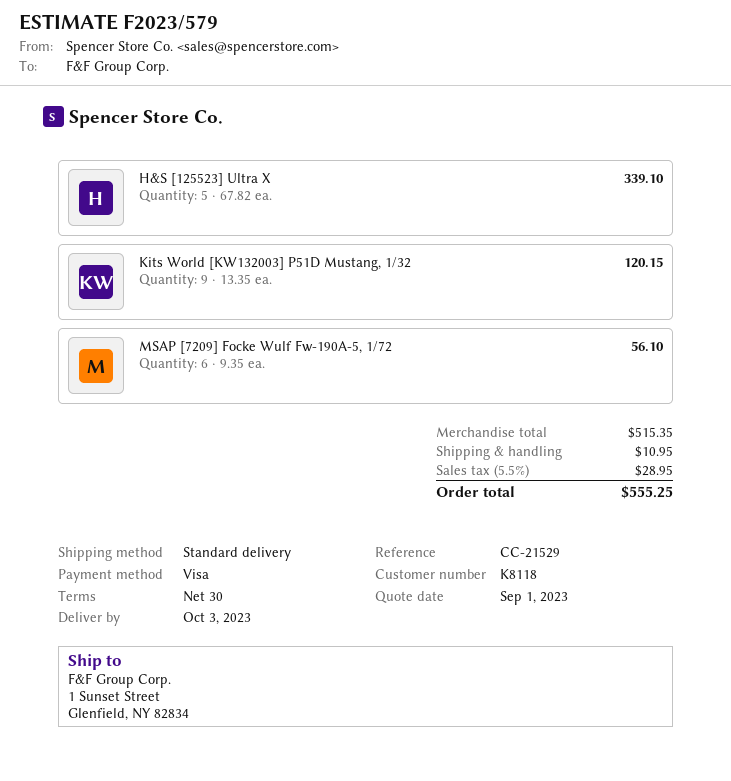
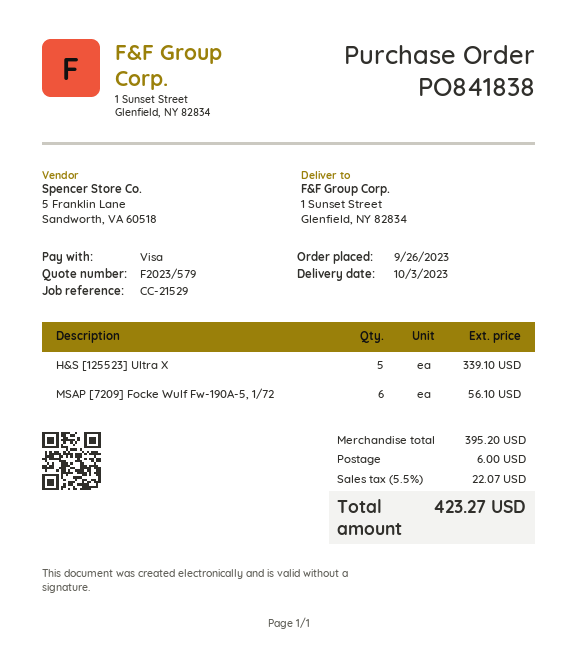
Kits World [KW132003] P51D Mustang, 1/32: 9 for 120.15 -> none
subtotal: 515.35 -> 395.20
shipping: 10.95 -> 6.00
tax: 5.5% = 28.95 -> 5.5% = 22.07
total: 555.25 -> 423.27

